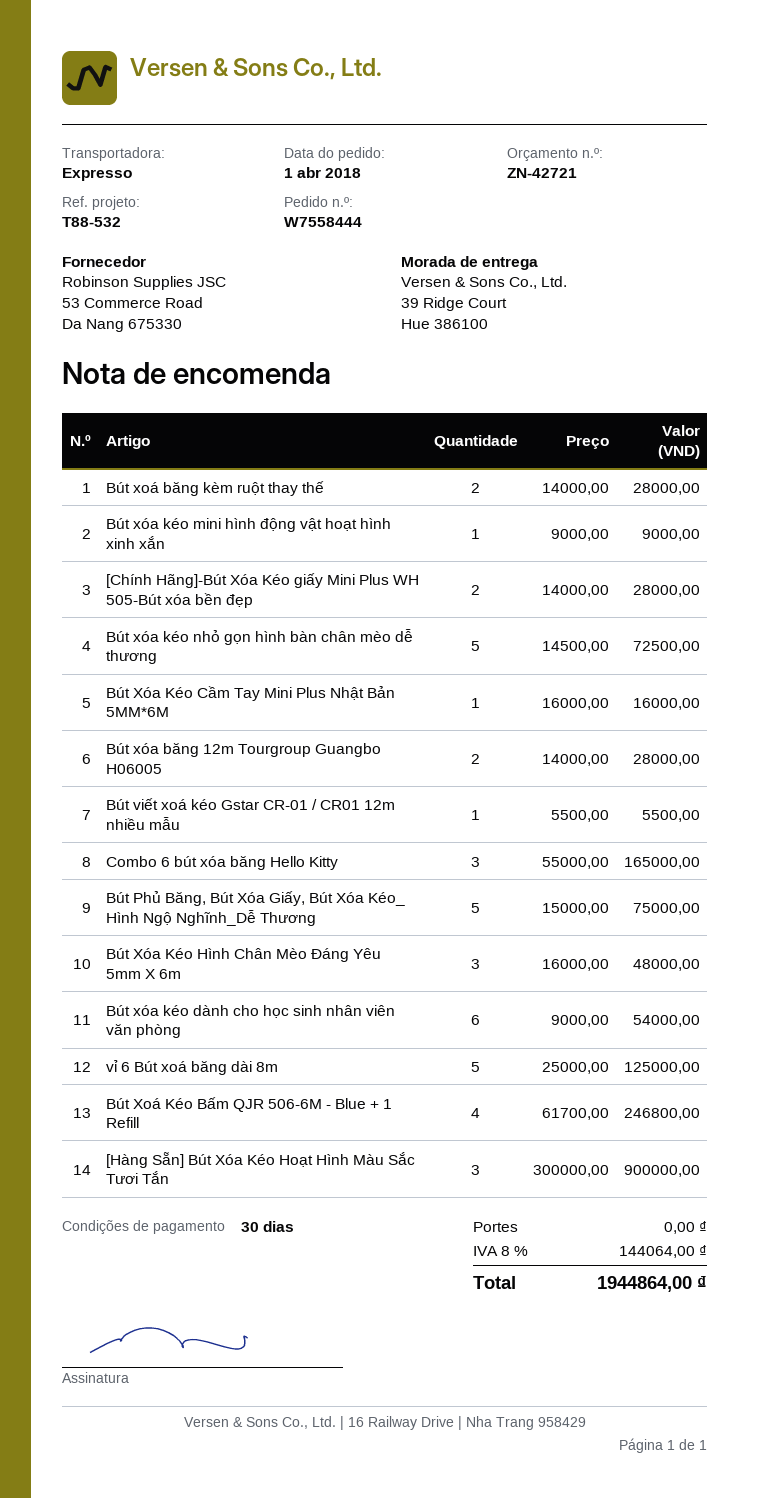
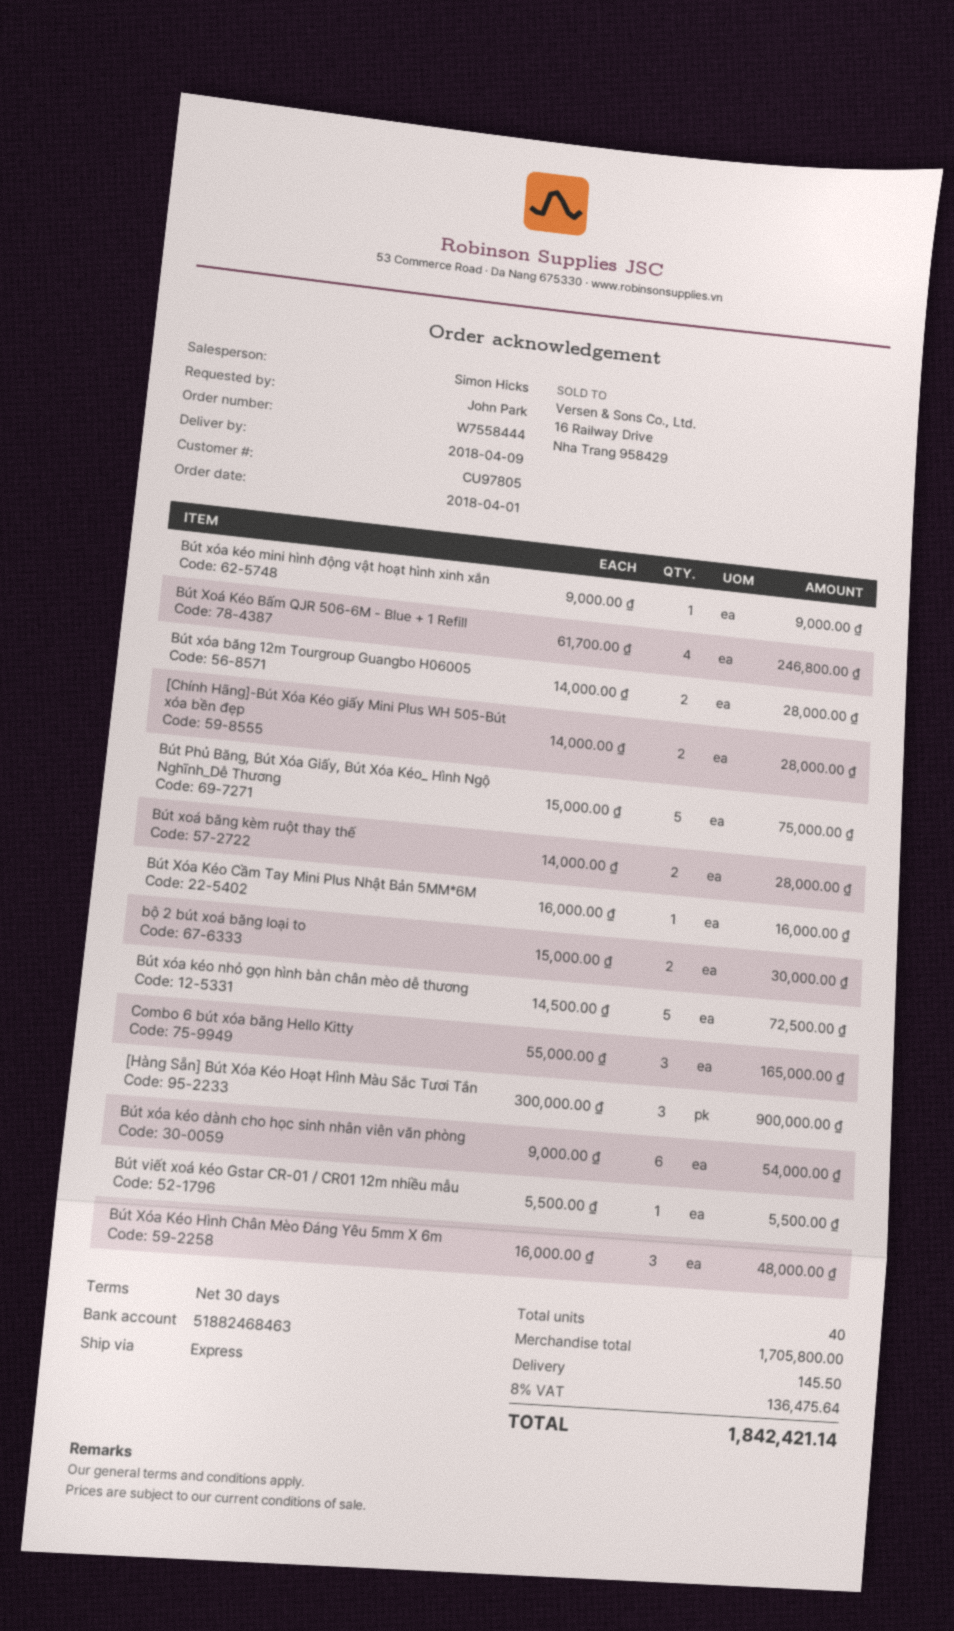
vỉ 6 Bút xoá băng dài 8m: 5 x 25000.00 = 125000.00 -> none
bộ 2 bút xoá băng loại to: none -> 2 x 15000.00 = 30000.00
shipping: 0.00 -> 145.50
tax: 8% = 144064.00 -> 8% = 136475.64
total: 1944864.00 -> 1842421.14

